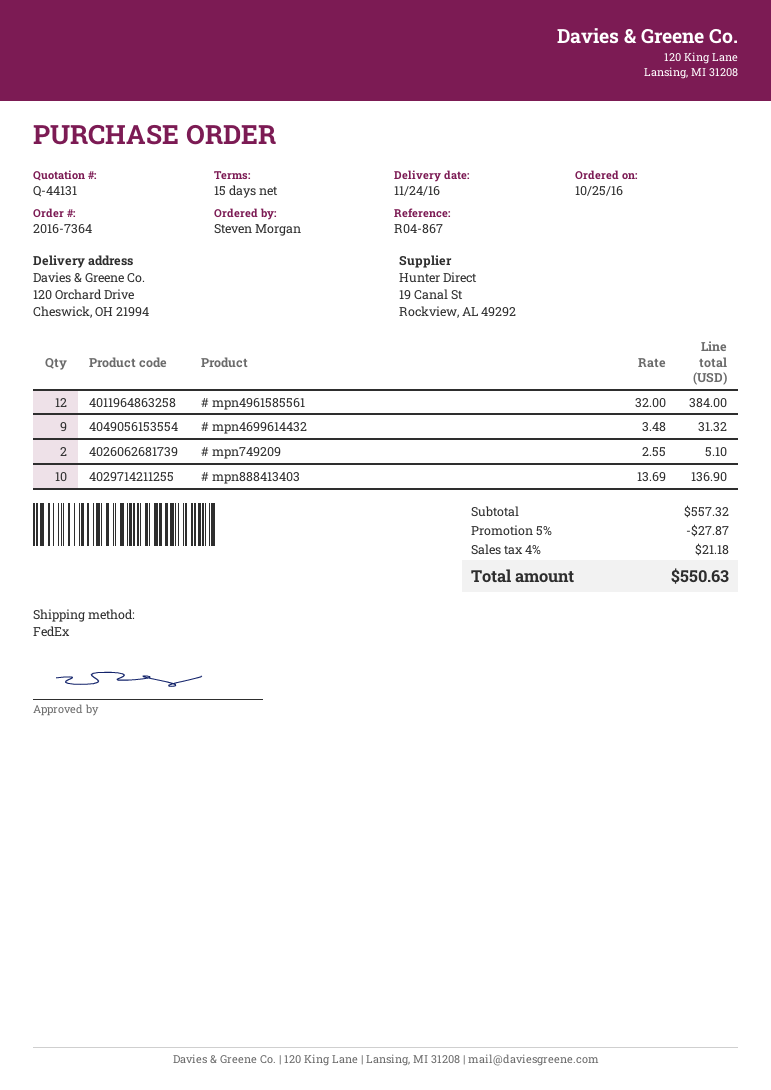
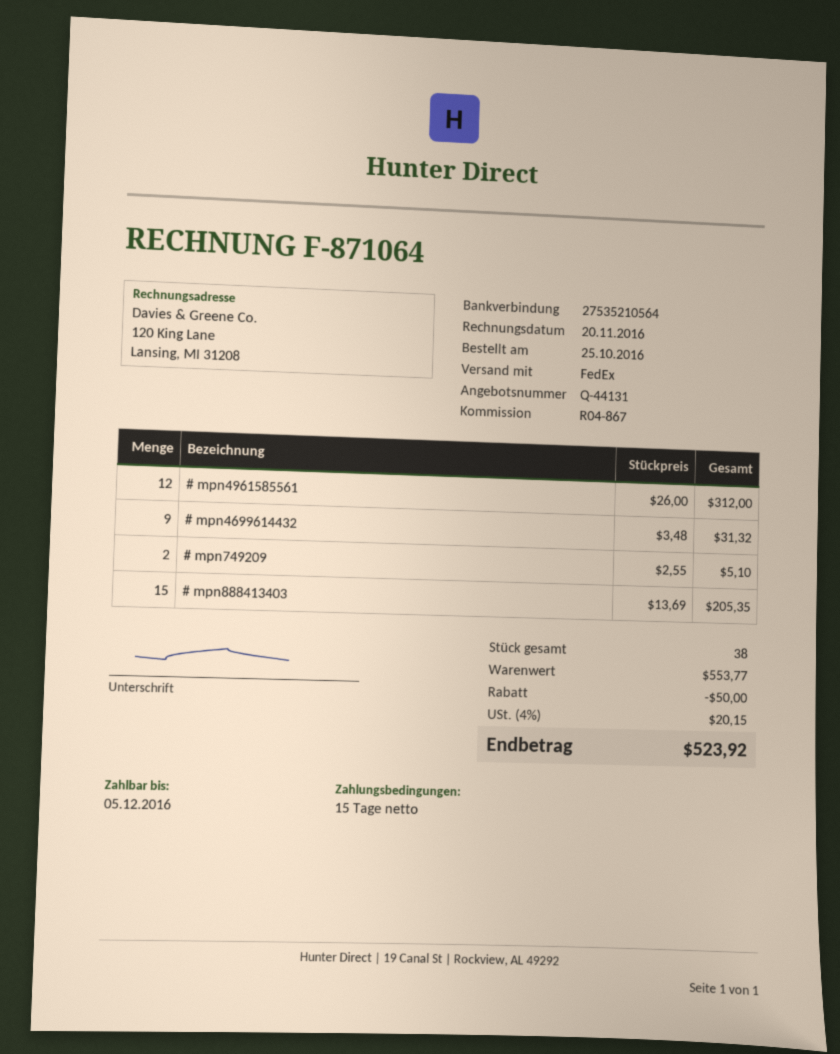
# mpn4961585561: 12 x 32.00 = 384.00 -> 12 x 26.00 = 312.00
# mpn888413403: 10 x 13.69 = 136.90 -> 15 x 13.69 = 205.35
subtotal: 557.32 -> 553.77
discount: 27.87 -> 50.00
tax: 4% = 21.18 -> 4% = 20.15
total: 550.63 -> 523.92

